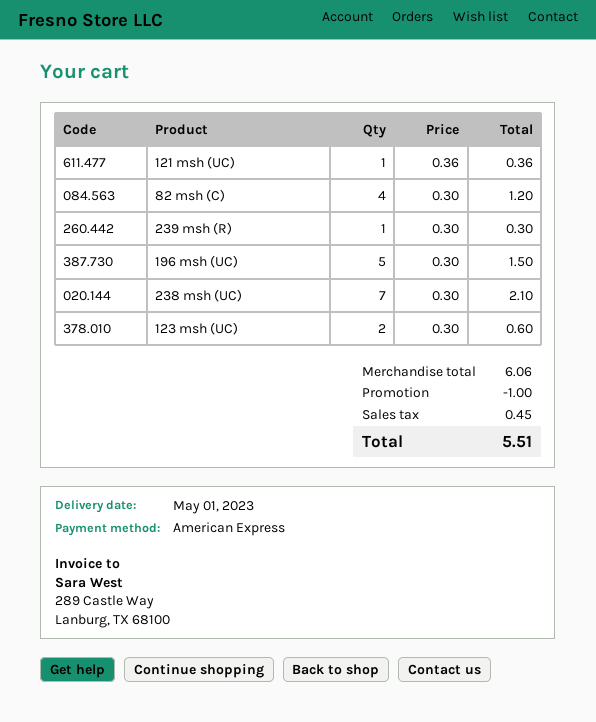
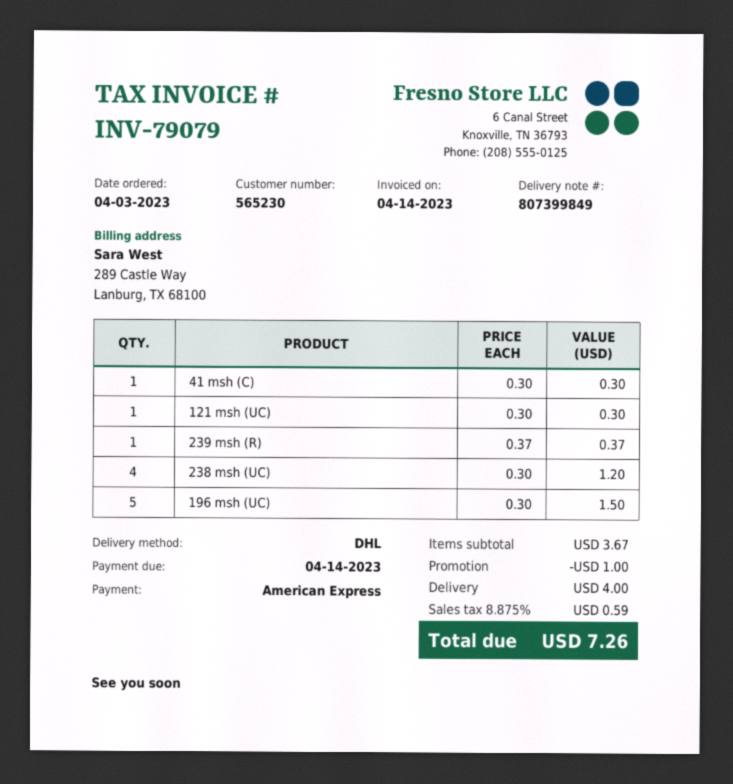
121 msh (UC): 1 x 0.36 = 0.36 -> 1 x 0.30 = 0.30
82 msh (C): 4 x 0.30 = 1.20 -> none
239 msh (R): 1 x 0.30 = 0.30 -> 1 x 0.37 = 0.37
238 msh (UC): 7 x 0.30 = 2.10 -> 4 x 0.30 = 1.20
123 msh (UC): 2 x 0.30 = 0.60 -> none
41 msh (C): none -> 1 x 0.30 = 0.30
subtotal: 6.06 -> 3.67
shipping: none -> 4.00
tax: 0.45 -> 0.59
total: 5.51 -> 7.26

